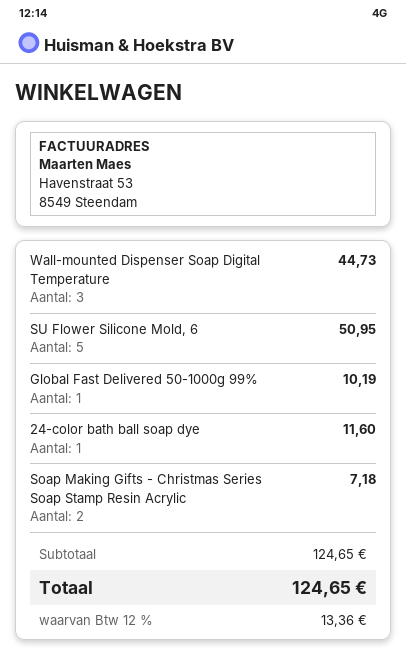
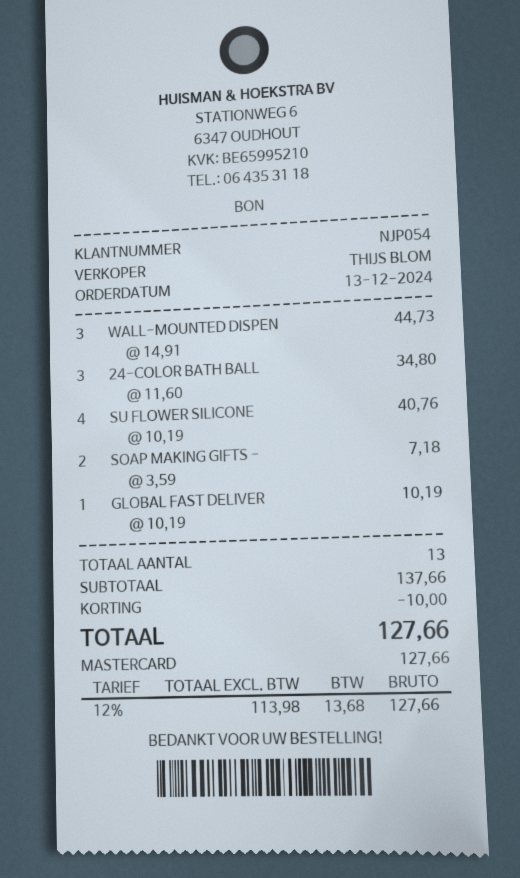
SU Flower Silicone Mold, 6: 5 for 50.95 -> 4 for 40.76
24-color bath ball soap dye: 1 for 11.60 -> 3 for 34.80
subtotal: 124.65 -> 137.66
discount: none -> 10.00
tax: 12% = 13.36 -> 12% = 13.68
total: 124.65 -> 127.66

